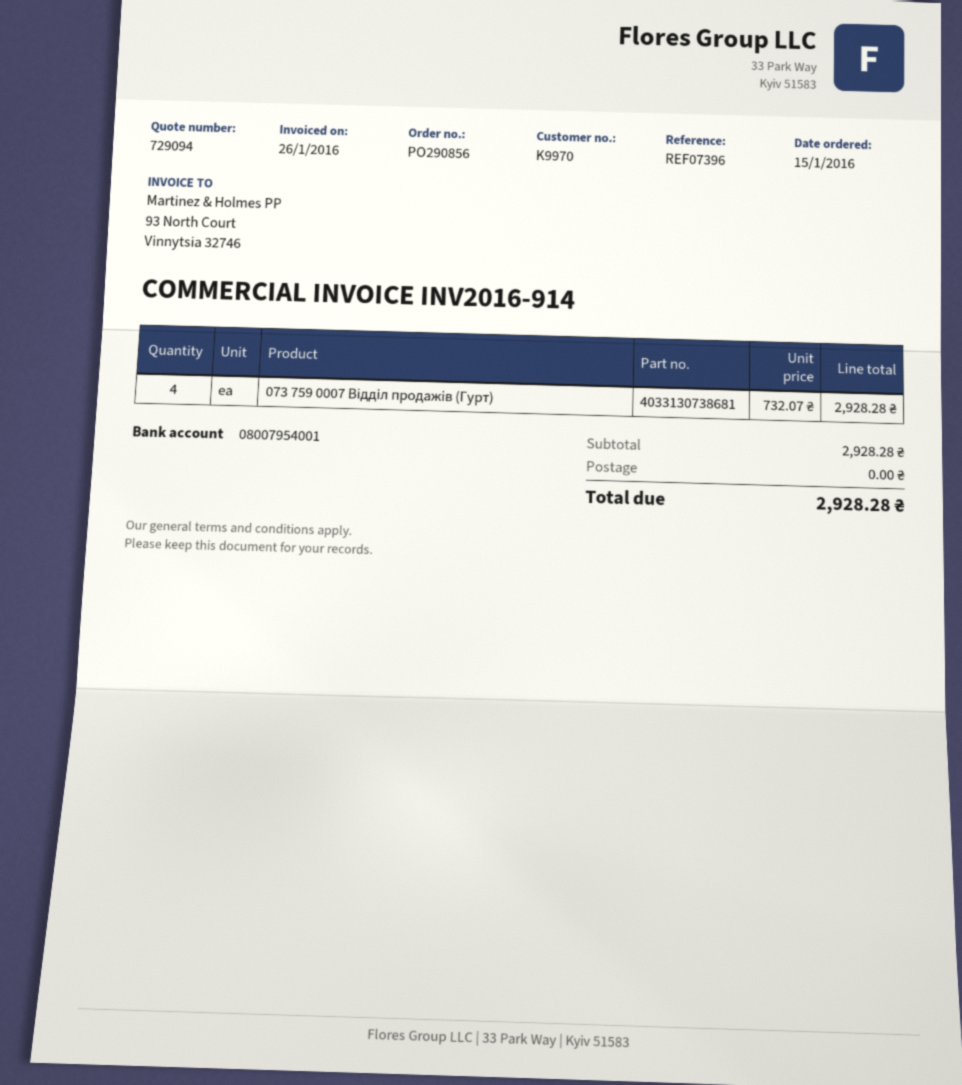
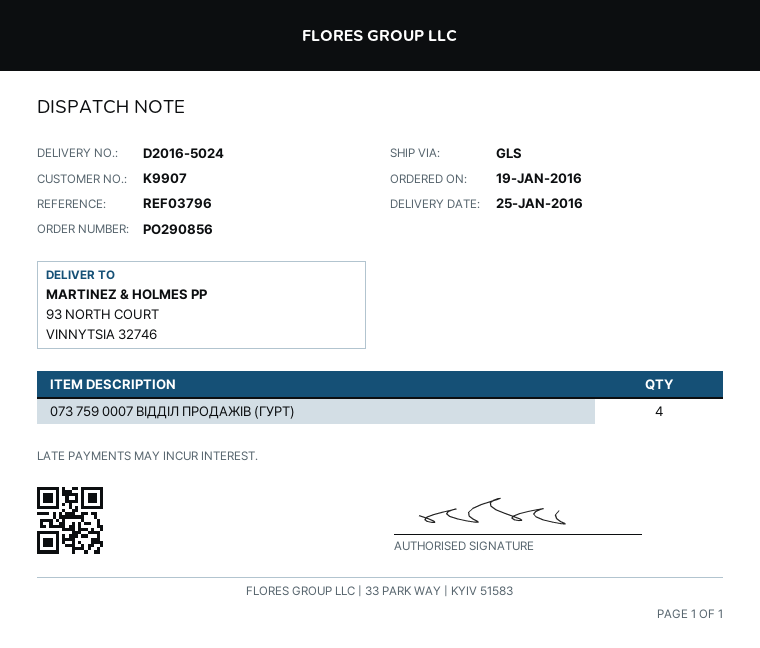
order date: 2016-01-15 -> 2016-01-19
customer number: K9970 -> K9907
reference: REF07396 -> REF03796

